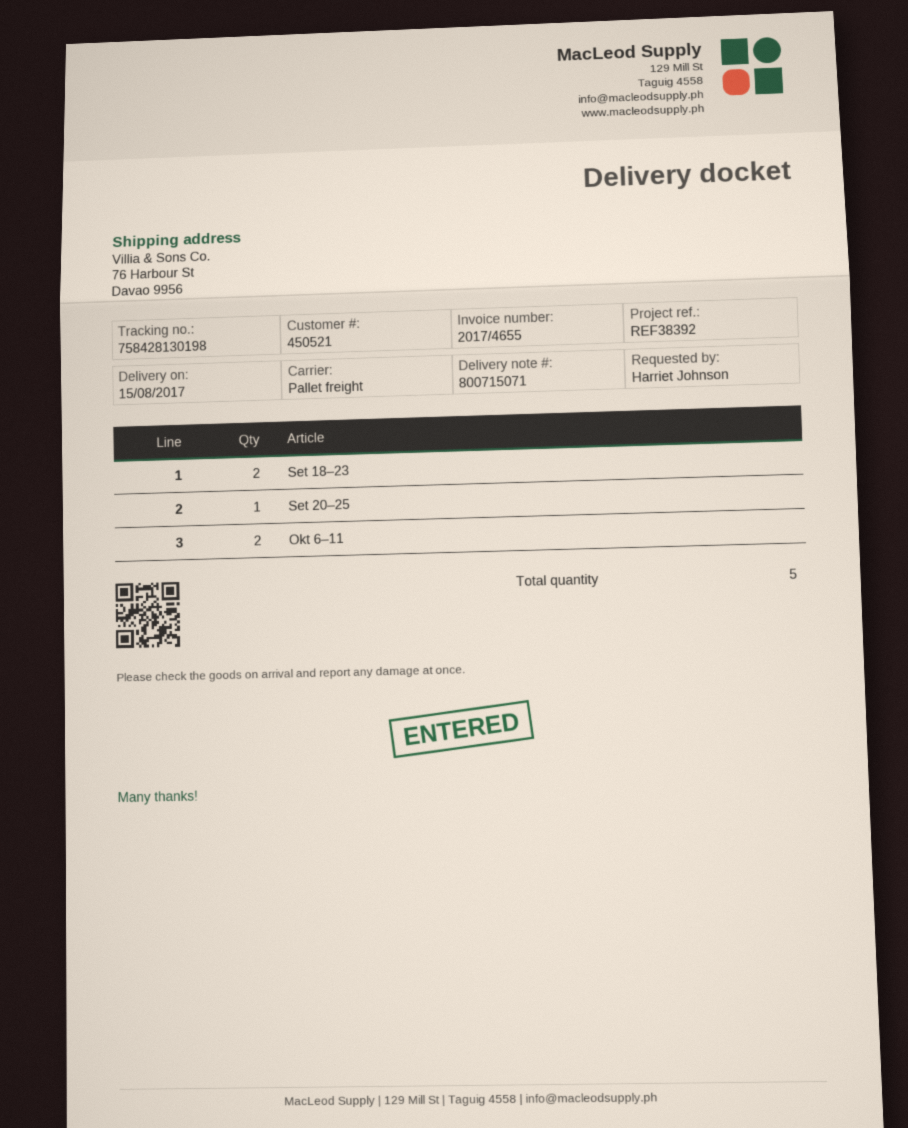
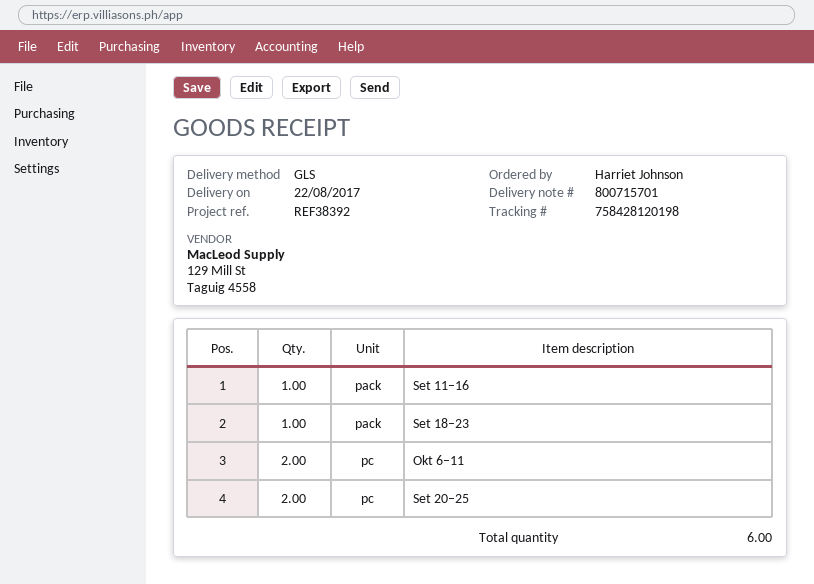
delivery note number: 800715071 -> 800715701
delivery date: 2017-08-15 -> 2017-08-22
shipping method: pallet freight -> GLS
tracking number: 758428130198 -> 758428120198
Set 18–23: 2 -> 1
Set 20–25: 1 -> 2
Set 11–16: none -> 1
total quantity: 5 -> 6

